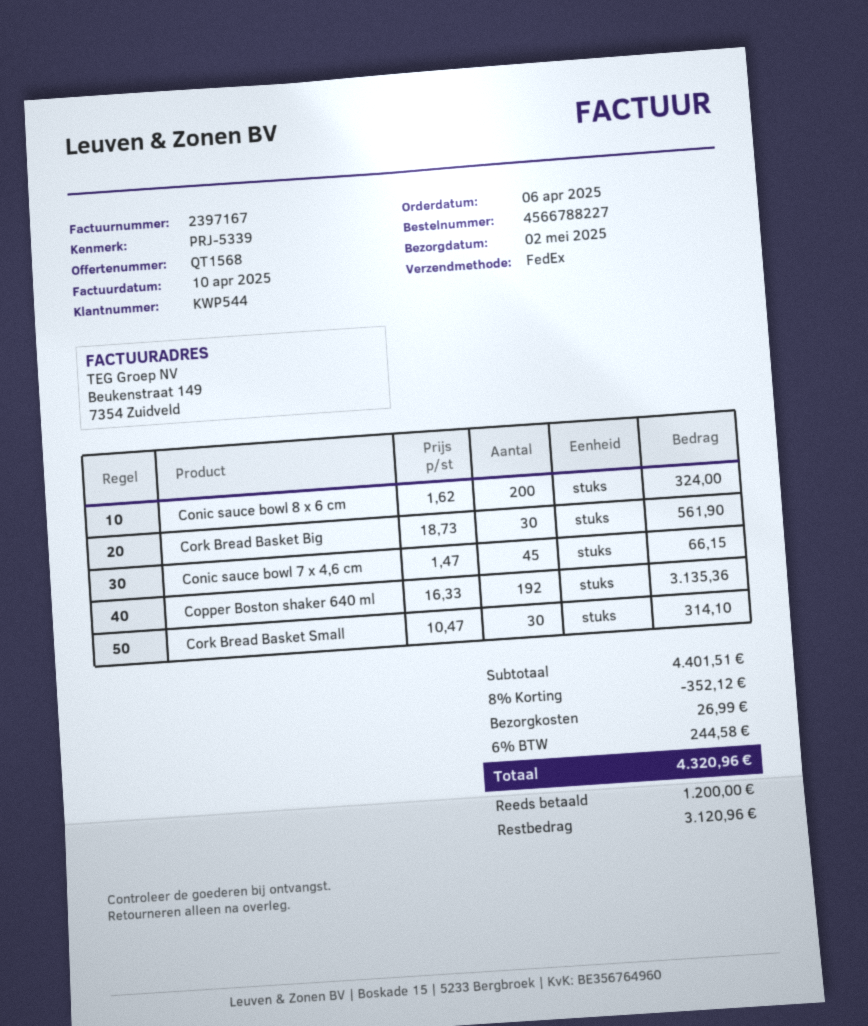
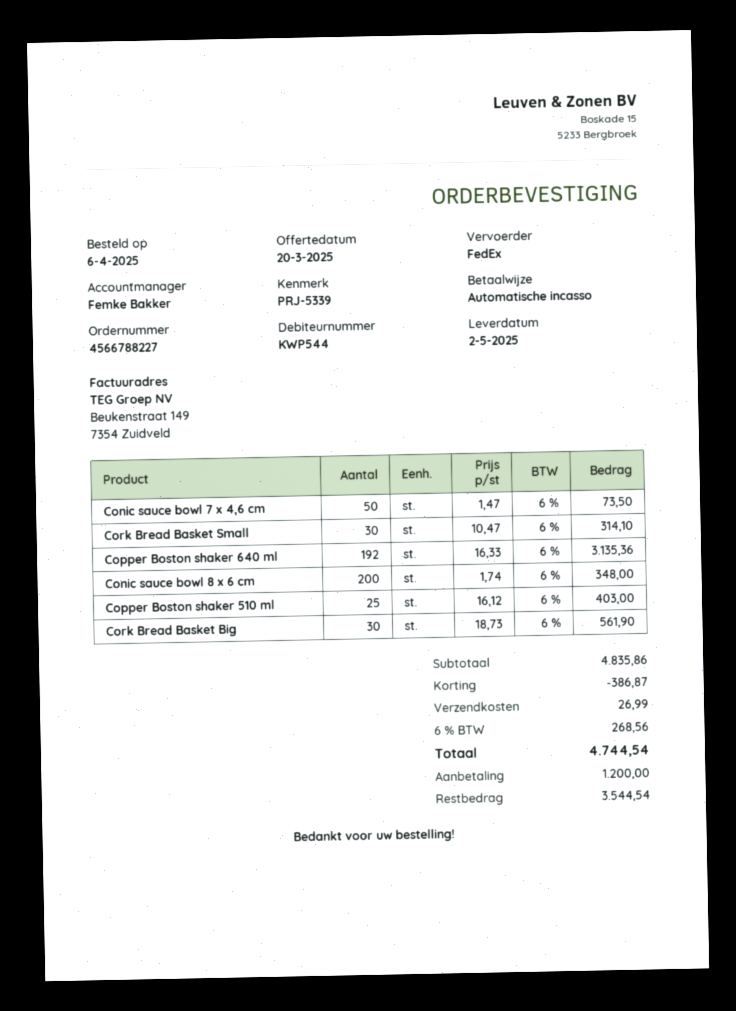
Conic sauce bowl 8 x 6 cm: 200 x 1.62 = 324.00 -> 200 x 1.74 = 348.00
Conic sauce bowl 7 x 4,6 cm: 45 x 1.47 = 66.15 -> 50 x 1.47 = 73.50
Copper Boston shaker 510 ml: none -> 25 x 16.12 = 403.00
subtotal: 4401.51 -> 4835.86
discount: 352.12 -> 386.87
tax: 6% = 244.58 -> 6% = 268.56
total: 4320.96 -> 4744.54
balance: 3120.96 -> 3544.54

